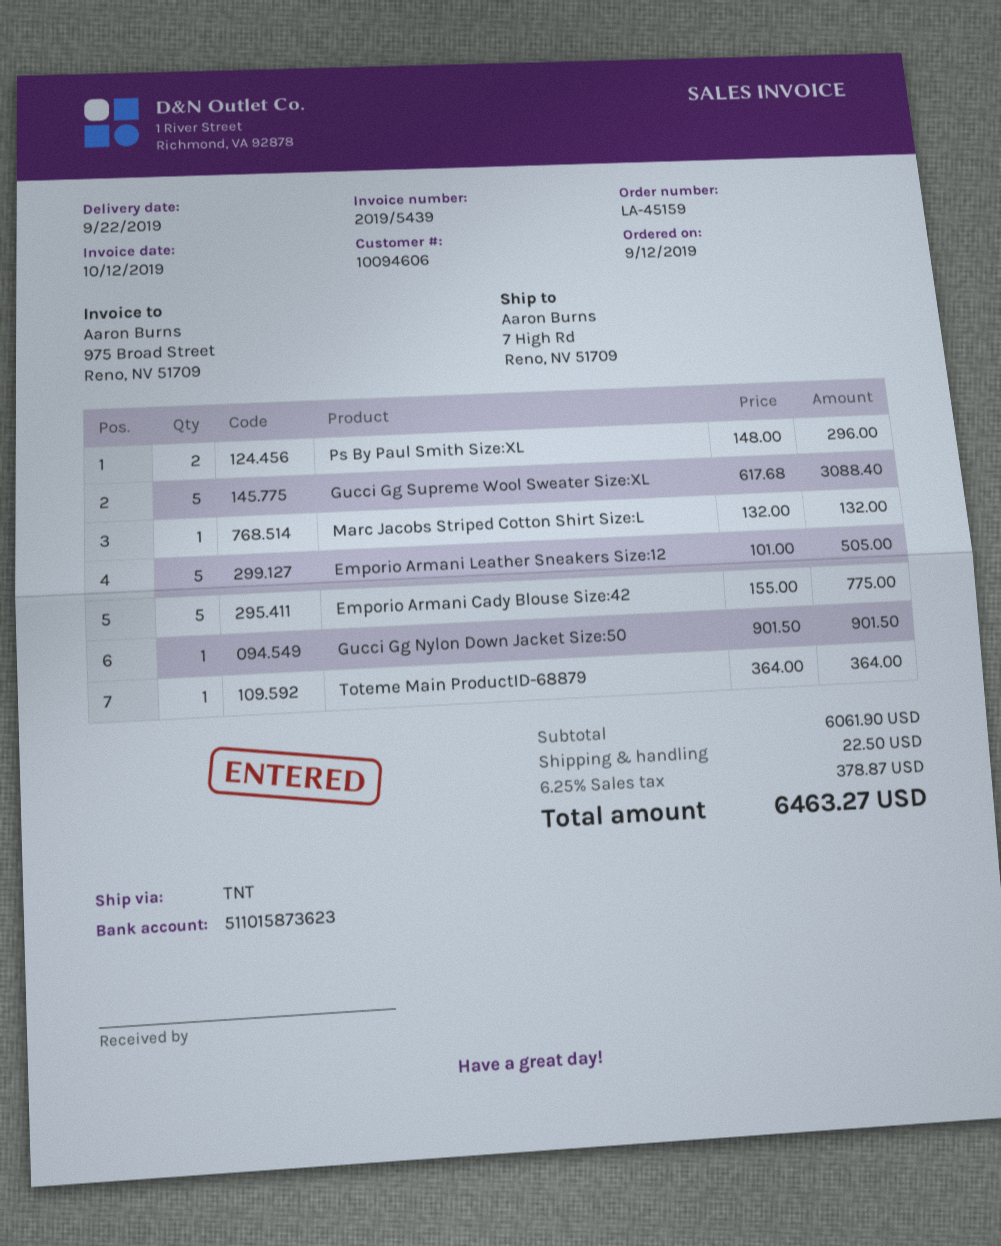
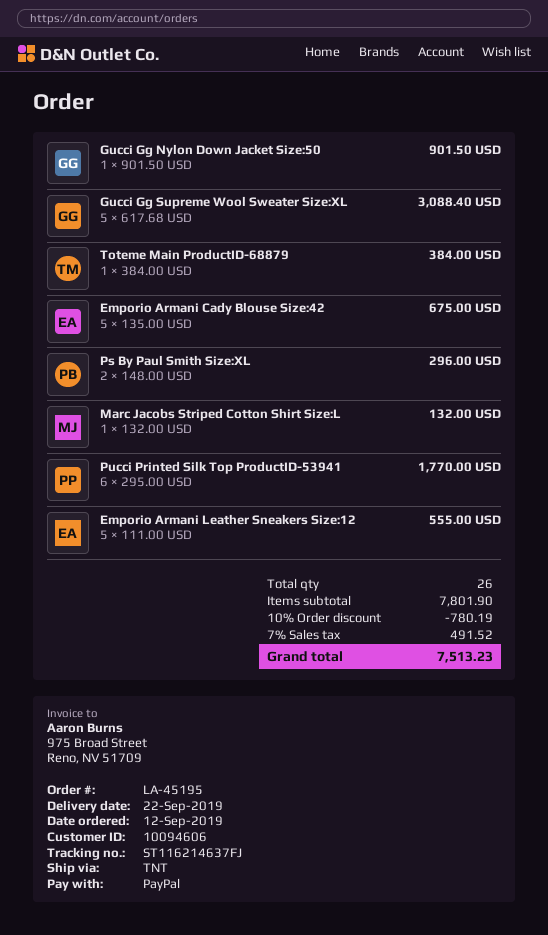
order number: LA-45159 -> LA-45195
Emporio Armani Leather Sneakers Size:12: 5 x 101.00 = 505.00 -> 5 x 111.00 = 555.00
Emporio Armani Cady Blouse Size:42: 5 x 155.00 = 775.00 -> 5 x 135.00 = 675.00
Toteme Main ProductID-68879: 1 x 364.00 = 364.00 -> 1 x 384.00 = 384.00
Pucci Printed Silk Top ProductID-53941: none -> 6 x 295.00 = 1770.00
subtotal: 6061.90 -> 7801.90
discount: none -> 10% = 780.19
shipping: 22.50 -> none
tax: 6.25% = 378.87 -> 7% = 491.52
total: 6463.27 -> 7513.23

